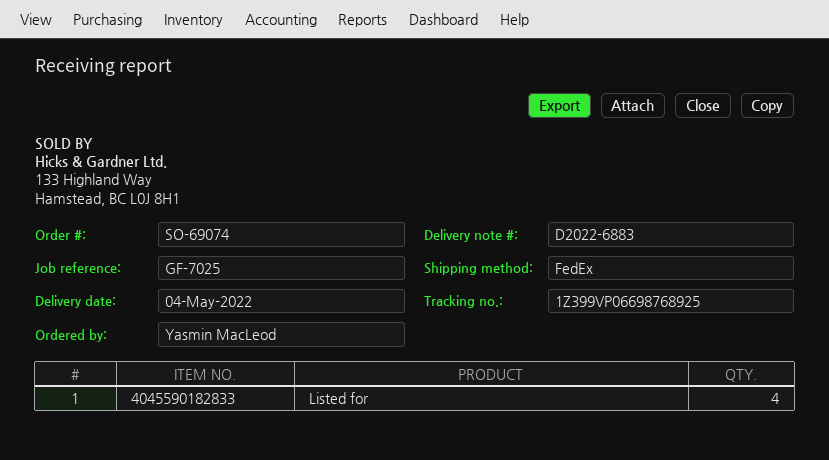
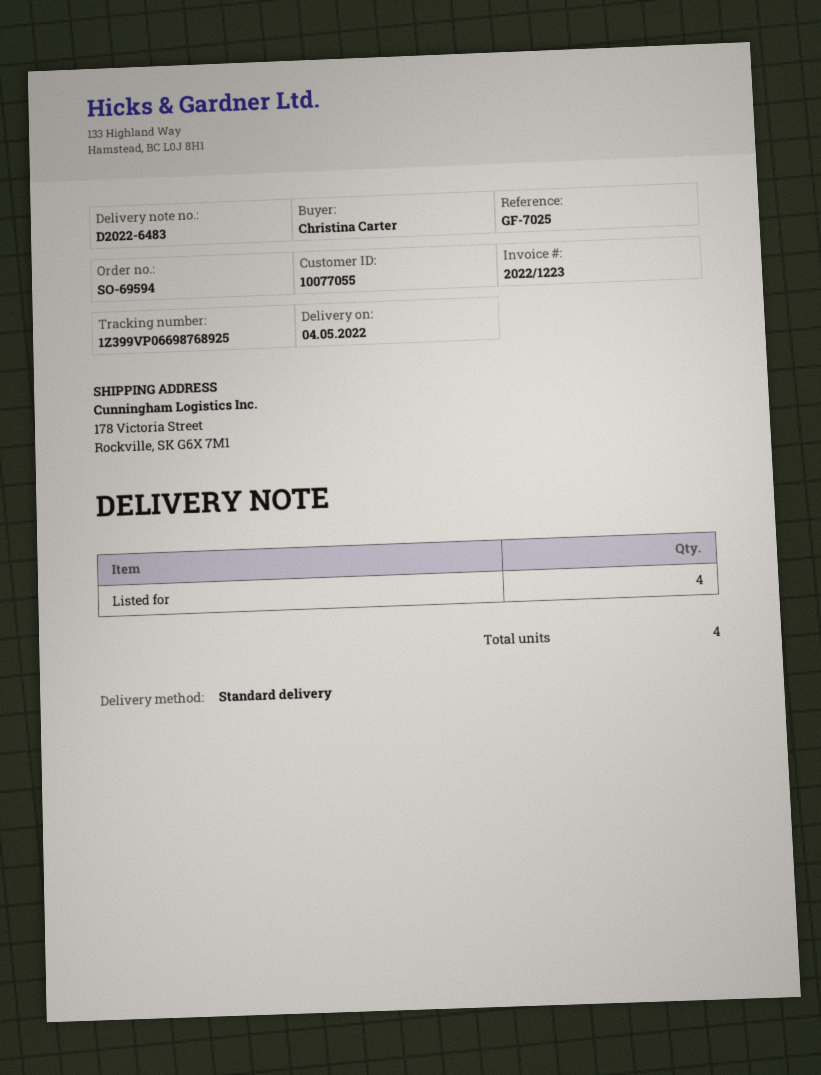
order number: SO-69074 -> SO-69594
delivery note number: D2022-6883 -> D2022-6483
ordered by: Yasmin MacLeod -> Christina Carter
shipping method: FedEx -> standard

